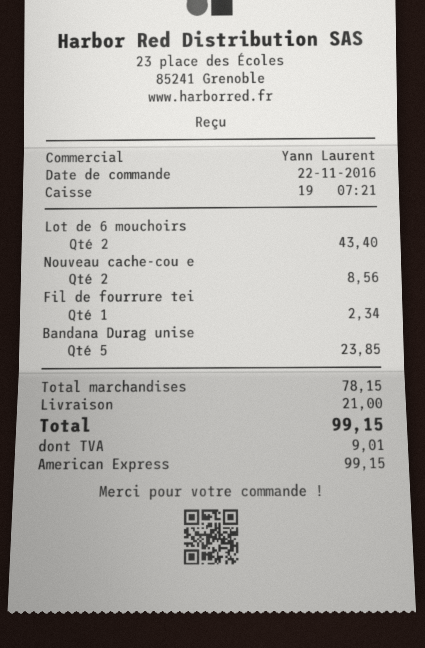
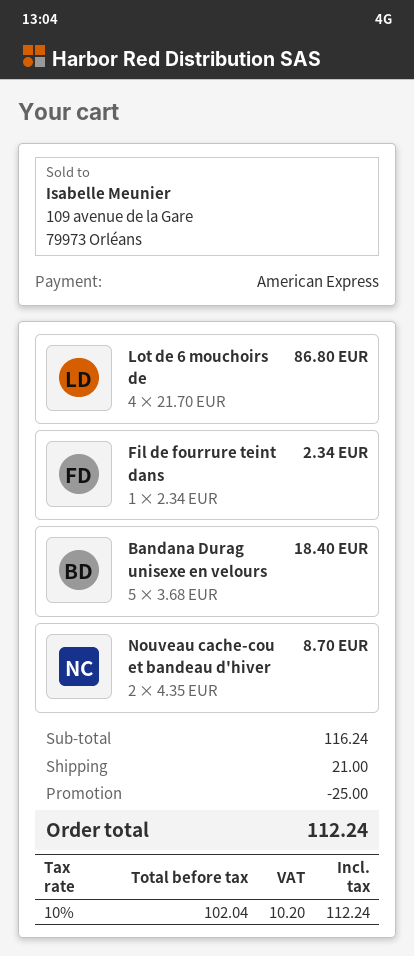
Lot de 6 mouchoirs: 2 for 43.40 -> 4 for 86.80
Nouveau cache-cou e: 2 for 8.56 -> 2 for 8.70
Bandana Durag unise: 5 for 23.85 -> 5 for 18.40
subtotal: 78.15 -> 116.24
discount: none -> 25.00
tax: 9.01 -> 10.20
total: 99.15 -> 112.24

